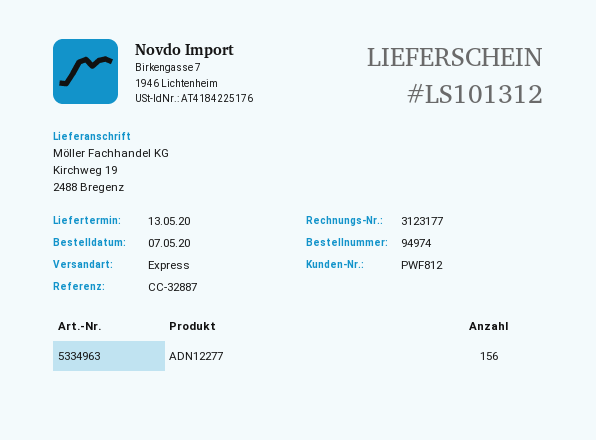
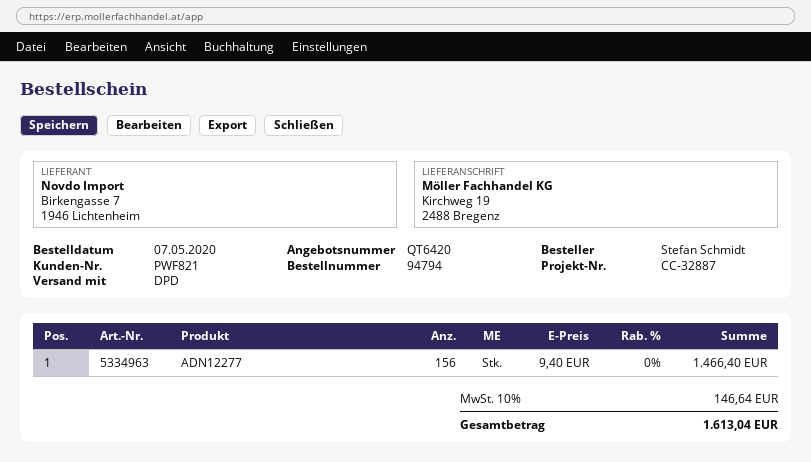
order number: 94974 -> 94794
customer number: PWF812 -> PWF821
shipping method: express -> DPD

